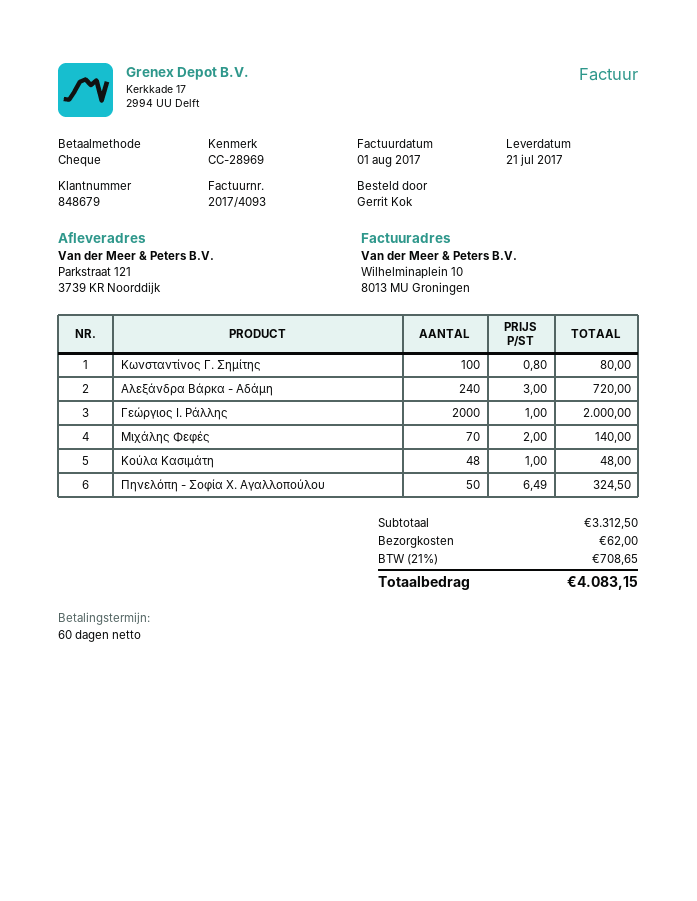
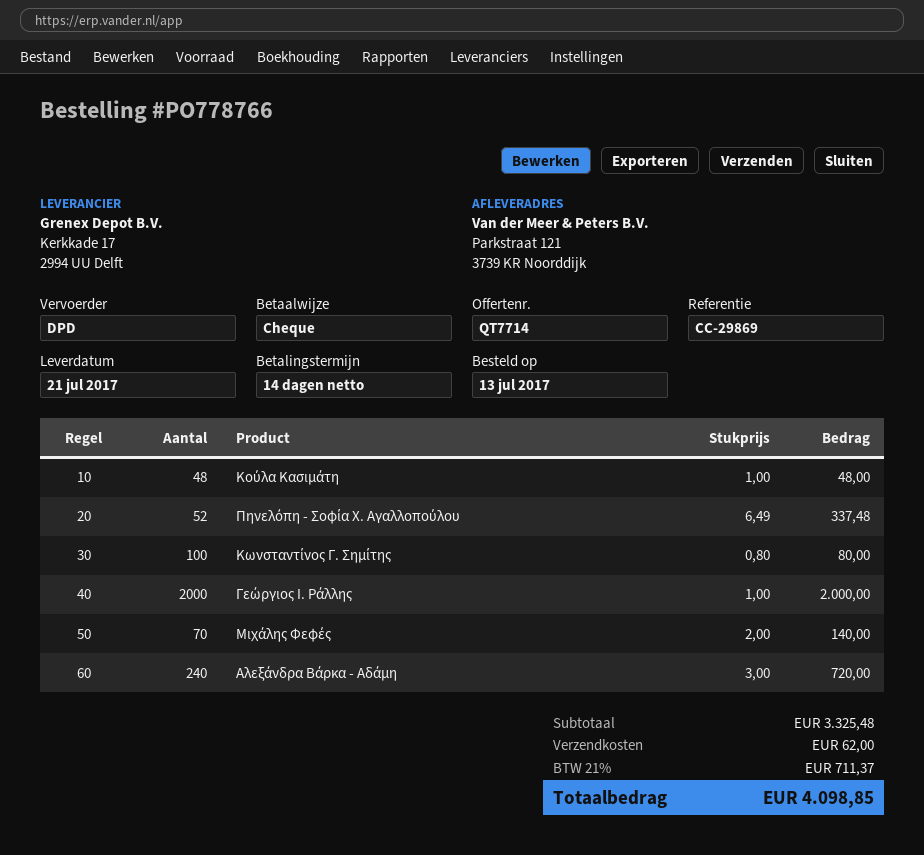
payment terms: 60 days -> 14 days
reference: CC-28969 -> CC-29869
Πηνελόπη - Σοφία Χ. Αγαλλοπούλου: 50 x 6.49 = 324.50 -> 52 x 6.49 = 337.48
subtotal: 3312.50 -> 3325.48
tax: 21% = 708.65 -> 21% = 711.37
total: 4083.15 -> 4098.85

